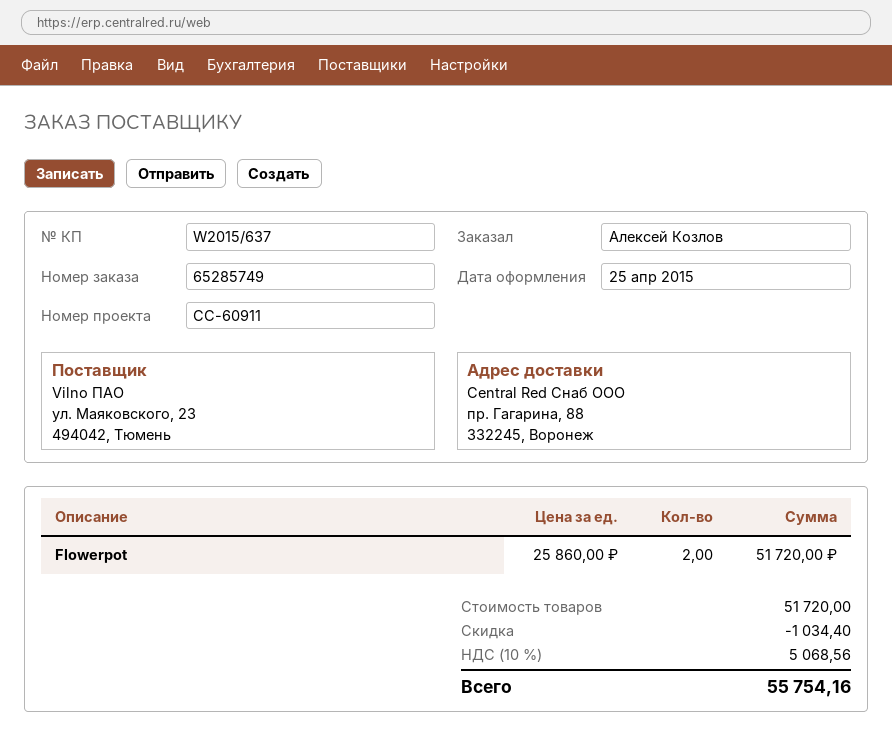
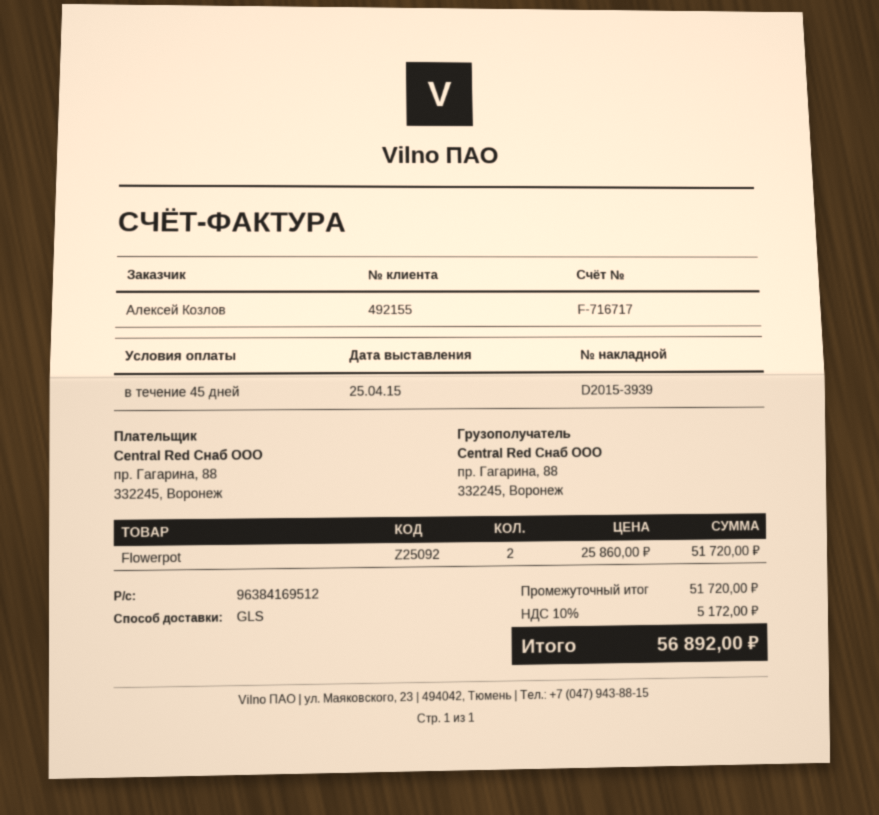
discount: 1034.40 -> none
tax: 10% = 5068.56 -> 10% = 5172.00
total: 55754.16 -> 56892.00

